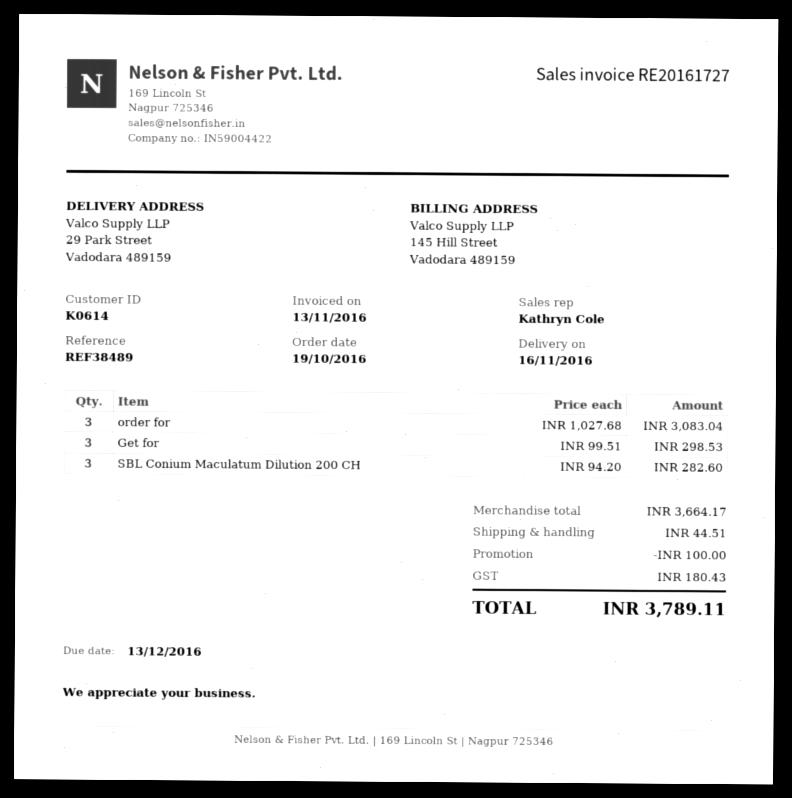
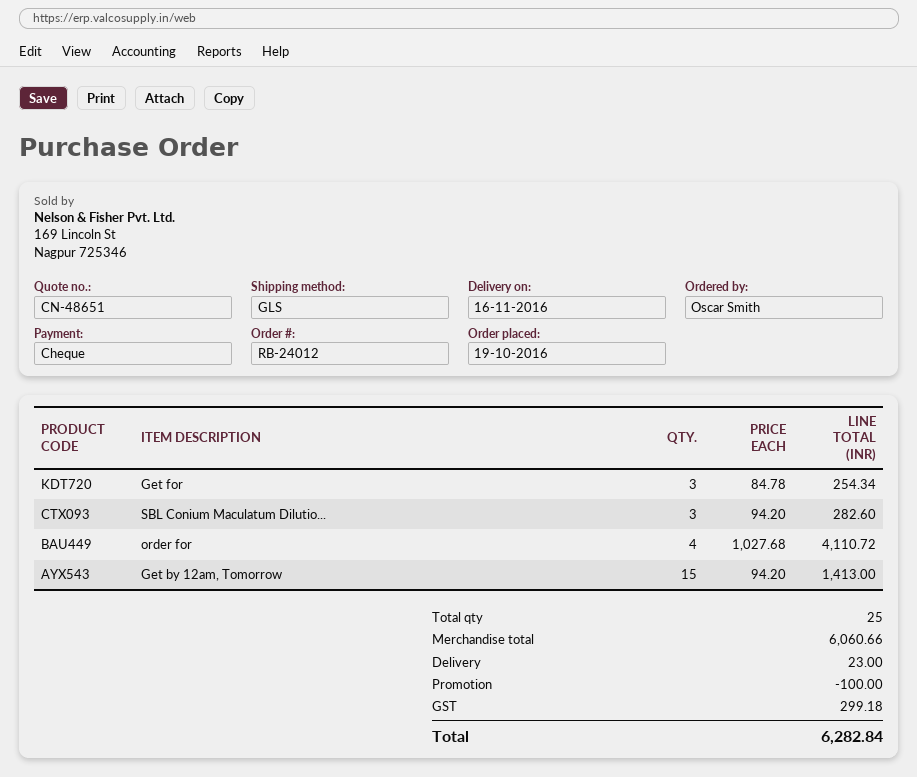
order for: 3 x 1027.68 = 3083.04 -> 4 x 1027.68 = 4110.72
Get for: 3 x 99.51 = 298.53 -> 3 x 84.78 = 254.34
Get by 12am, Tomorrow: none -> 15 x 94.20 = 1413.00
subtotal: 3664.17 -> 6060.66
shipping: 44.51 -> 23.00
tax: 180.43 -> 299.18
total: 3789.11 -> 6282.84

